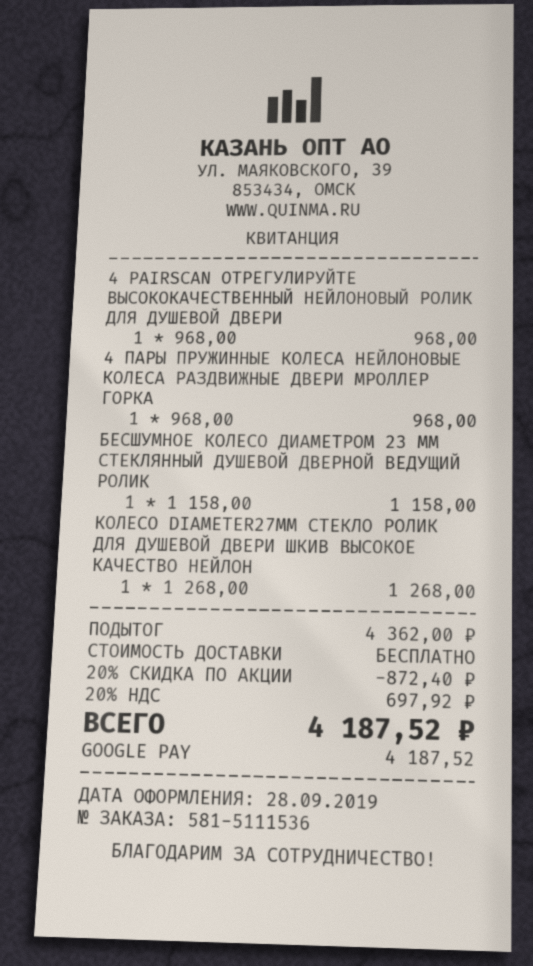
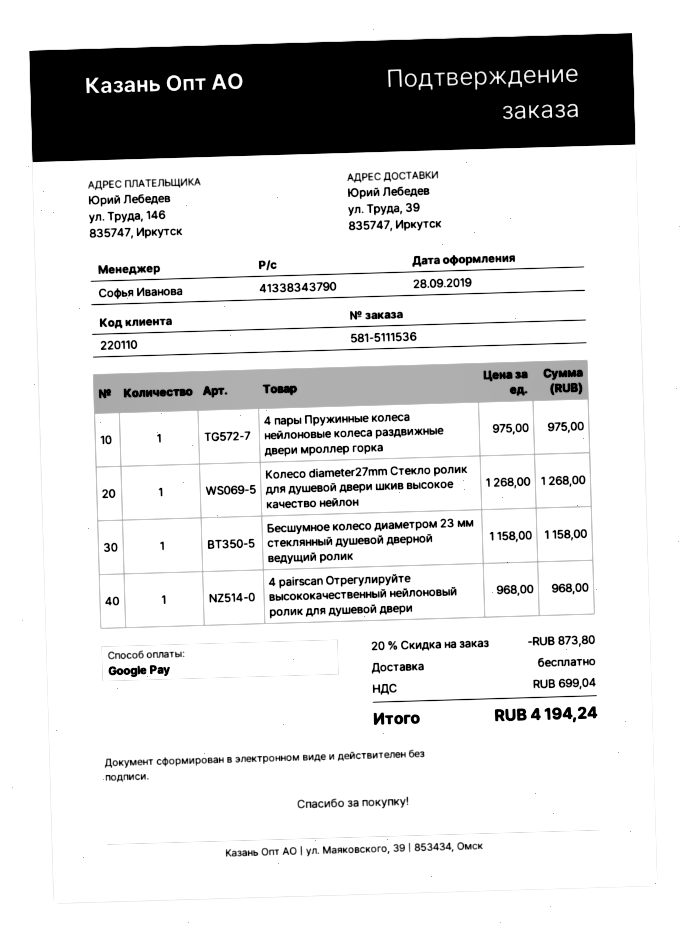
4 ПАРЫ ПРУЖИННЫЕ КОЛЕСА НЕЙЛОНОВЫЕ КОЛЕСА РАЗДВИЖНЫЕ ДВЕРИ МРОЛЛЕР ГОРКА: 1 x 968.00 = 968.00 -> 1 x 975.00 = 975.00
discount: 20% = 872.40 -> 20% = 873.80
tax: 697.92 -> 699.04
total: 4187.52 -> 4194.24

